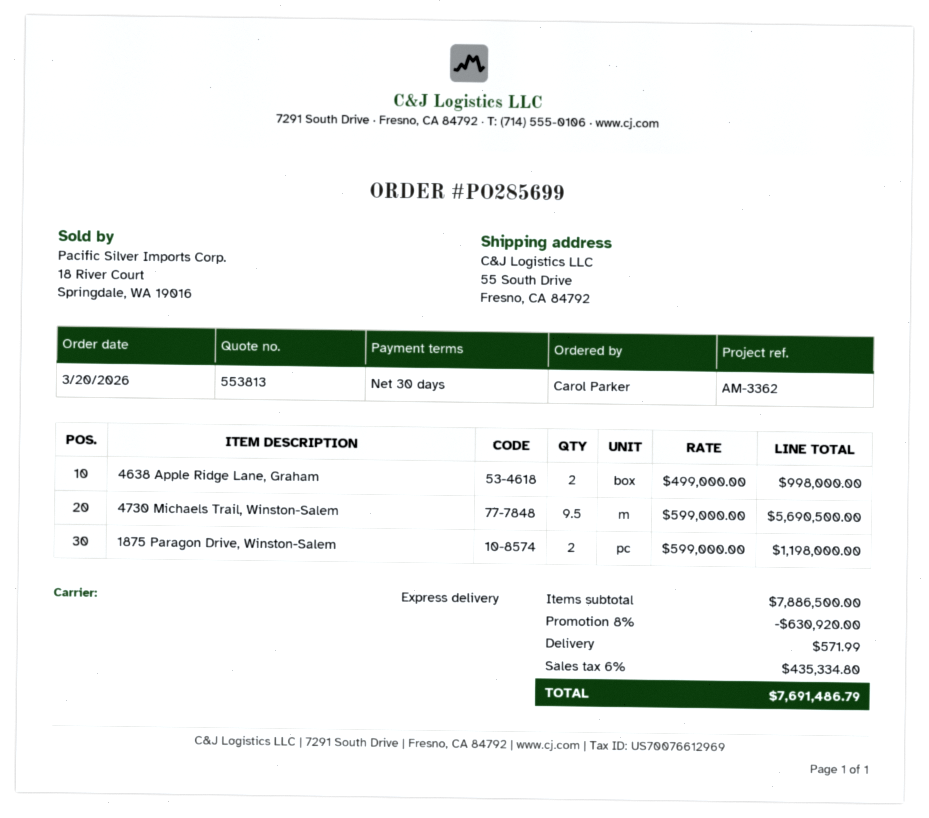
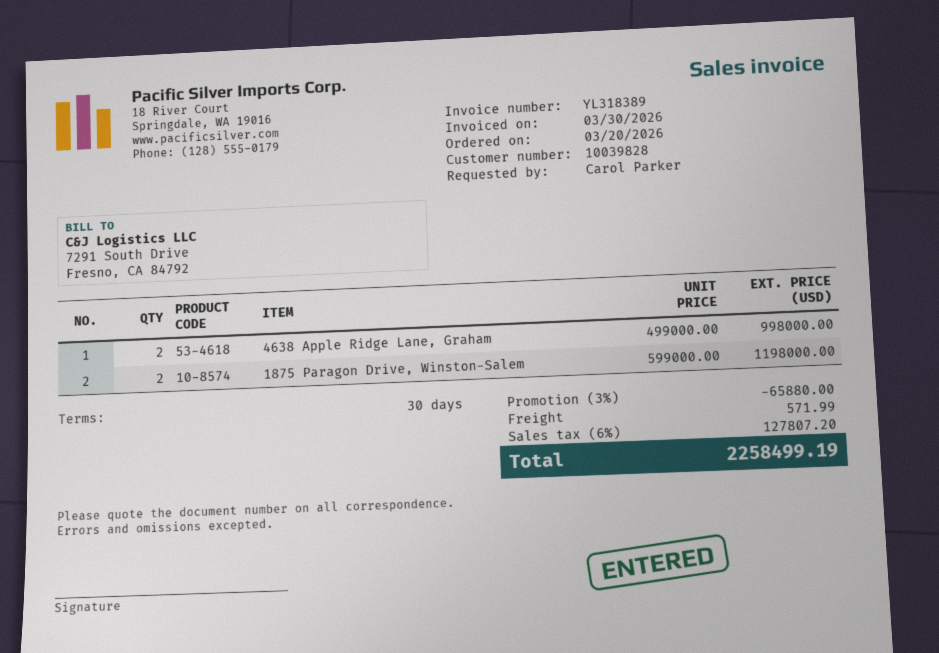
4730 Michaels Trail, Winston-Salem: 9.5 x 599000.00 = 5690500.00 -> none
discount: 8% = 630920.00 -> 3% = 65880.00
tax: 6% = 435334.80 -> 6% = 127807.20
total: 7691486.79 -> 2258499.19

